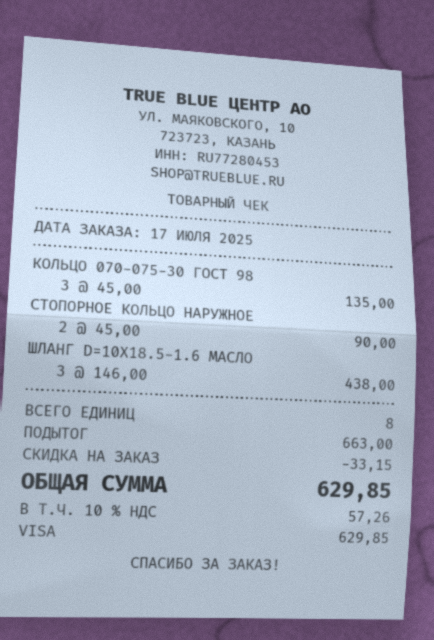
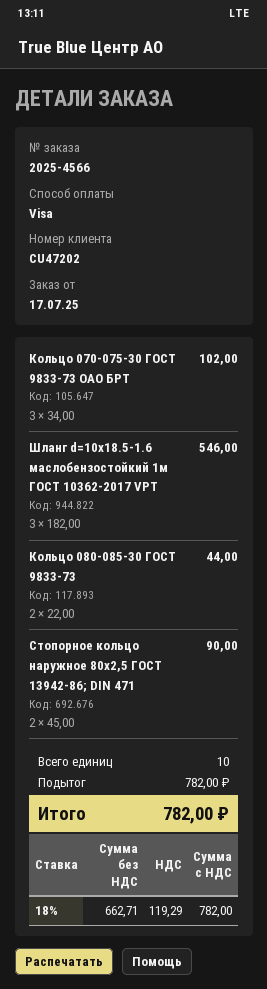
КОЛЬЦО 070-075-30 ГОСТ 98: 3 x 45.00 = 135.00 -> 3 x 34.00 = 102.00
ШЛАНГ D=10Х18.5-1.6 МАСЛО: 3 x 146.00 = 438.00 -> 3 x 182.00 = 546.00
Кольцо 080-085-30 ГОСТ 9833-73: none -> 2 x 22.00 = 44.00
total quantity: 8 -> 10
subtotal: 663.00 -> 782.00
discount: 33.15 -> none
tax: 10% = 57.26 -> 18% = 119.29
total: 629.85 -> 782.00

